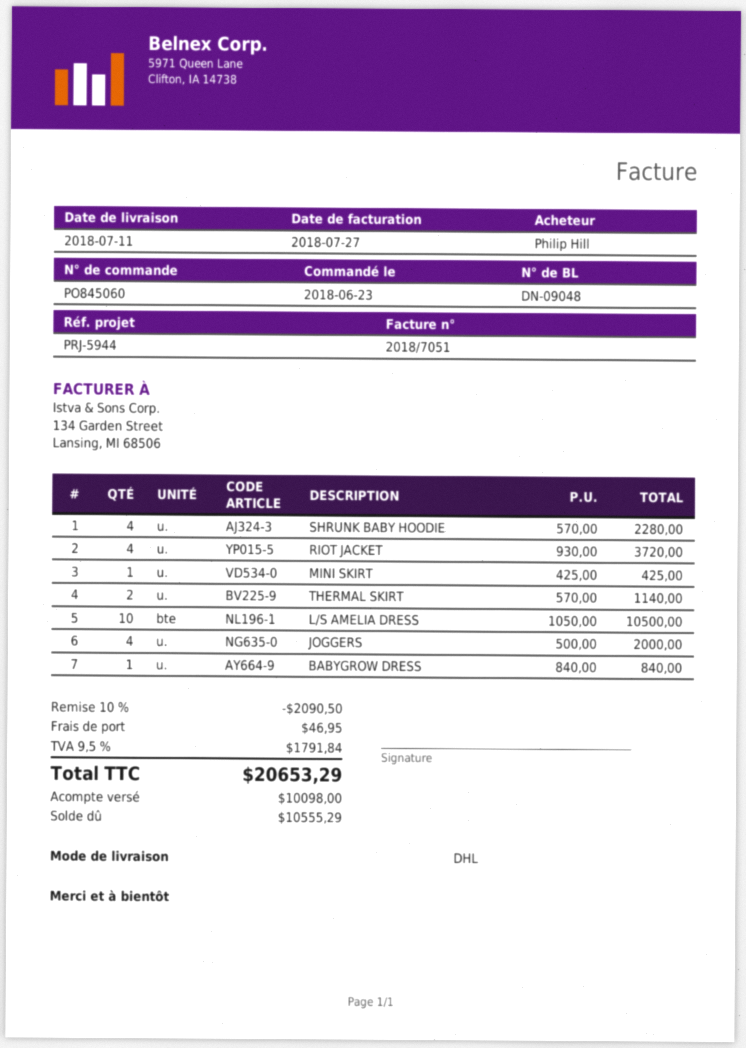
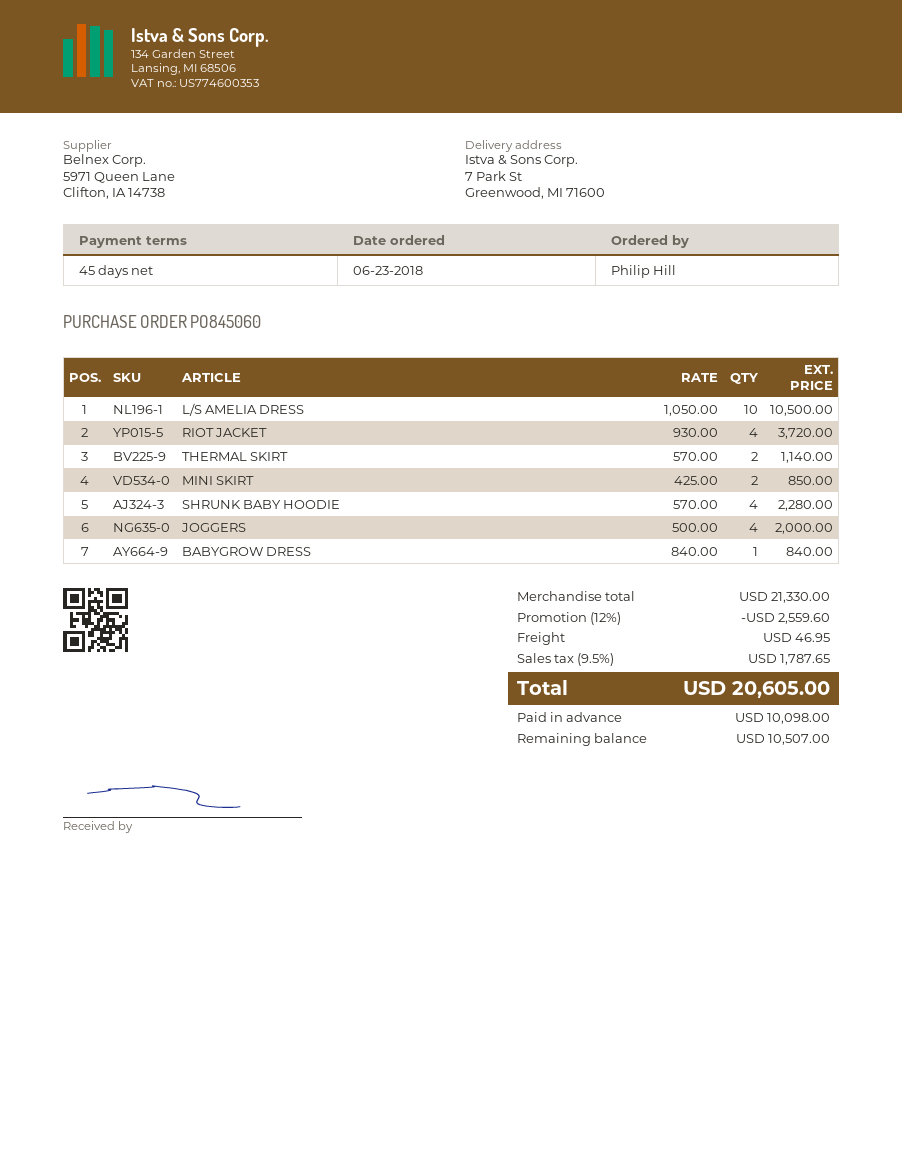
MINI SKIRT: 1 x 425.00 = 425.00 -> 2 x 425.00 = 850.00
discount: 10% = 2090.50 -> 12% = 2559.60
tax: 9.5% = 1791.84 -> 9.5% = 1787.65
total: 20653.29 -> 20605.00
balance: 10555.29 -> 10507.00

